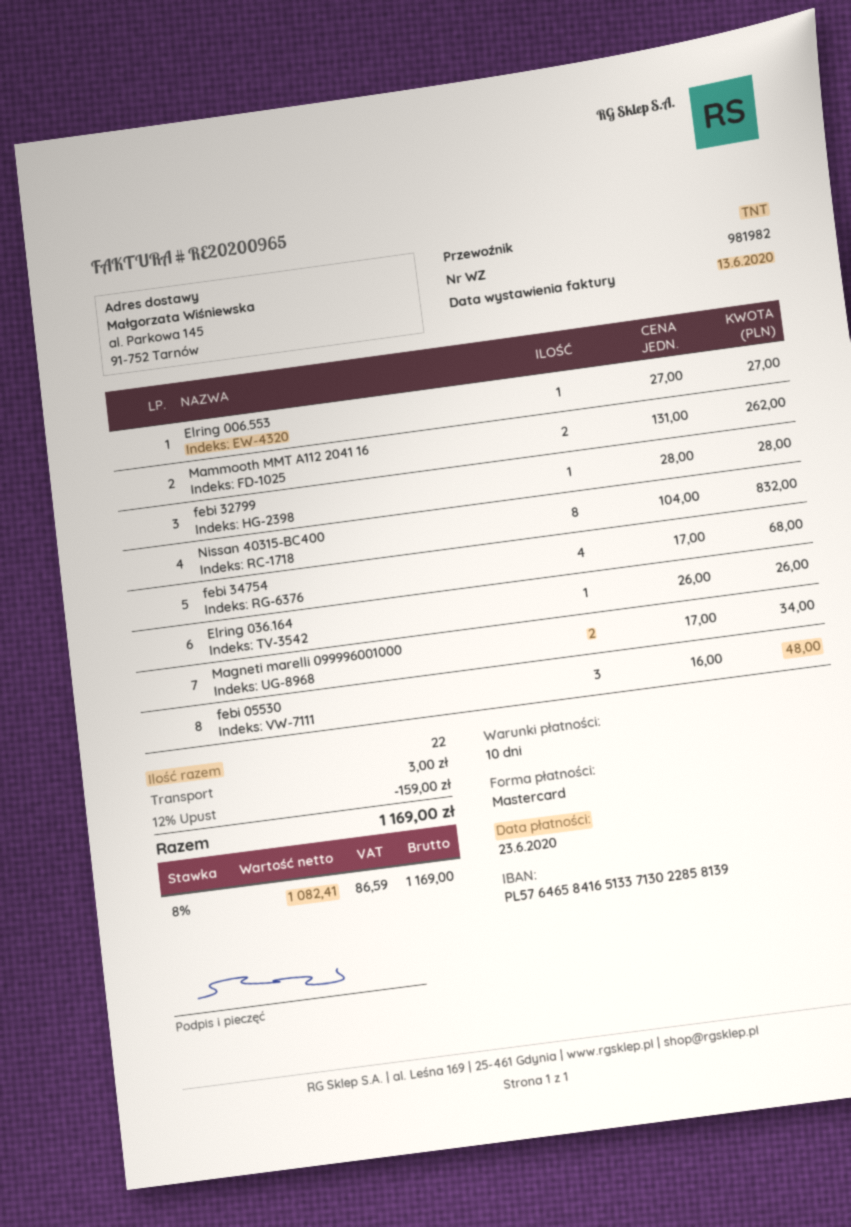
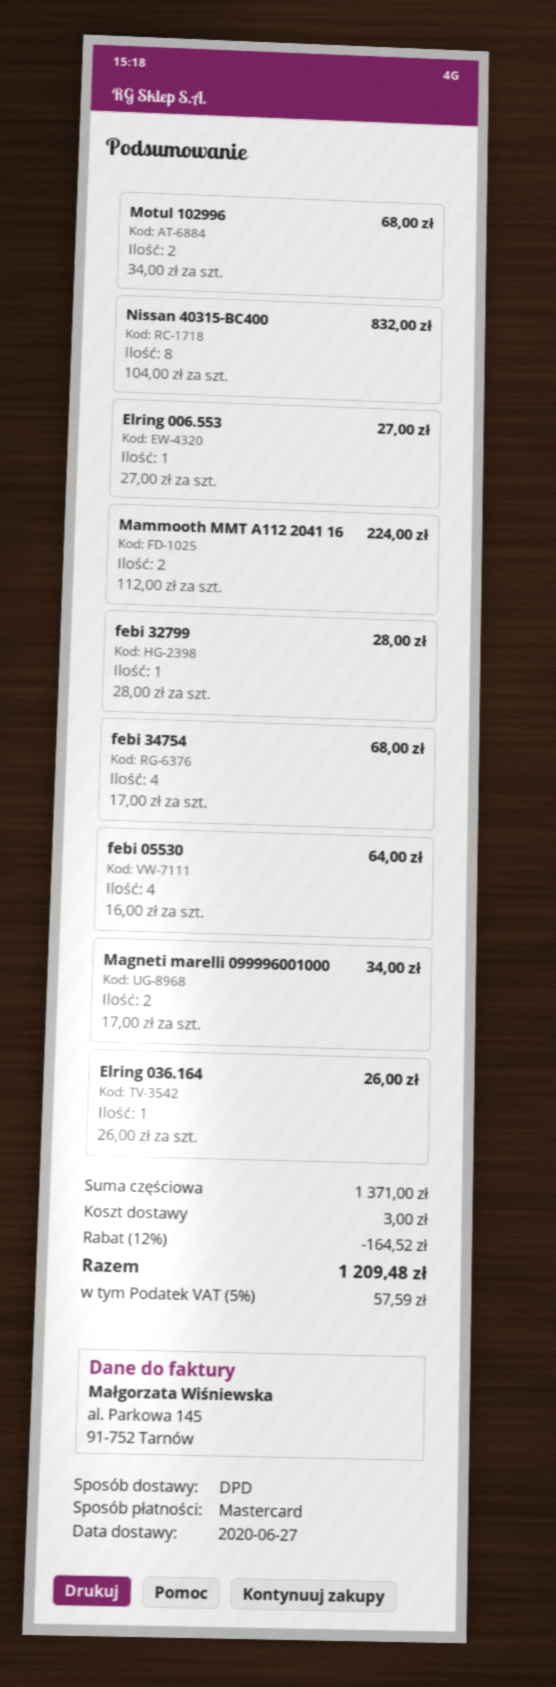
shipping method: TNT -> DPD
Mammooth MMT A112 2041 16: 2 x 131.00 = 262.00 -> 2 x 112.00 = 224.00
febi 05530: 3 x 16.00 = 48.00 -> 4 x 16.00 = 64.00
Motul 102996: none -> 2 x 34.00 = 68.00
discount: 12% = 159.00 -> 12% = 164.52
tax: 8% = 86.59 -> 5% = 57.59
total: 1169.00 -> 1209.48

